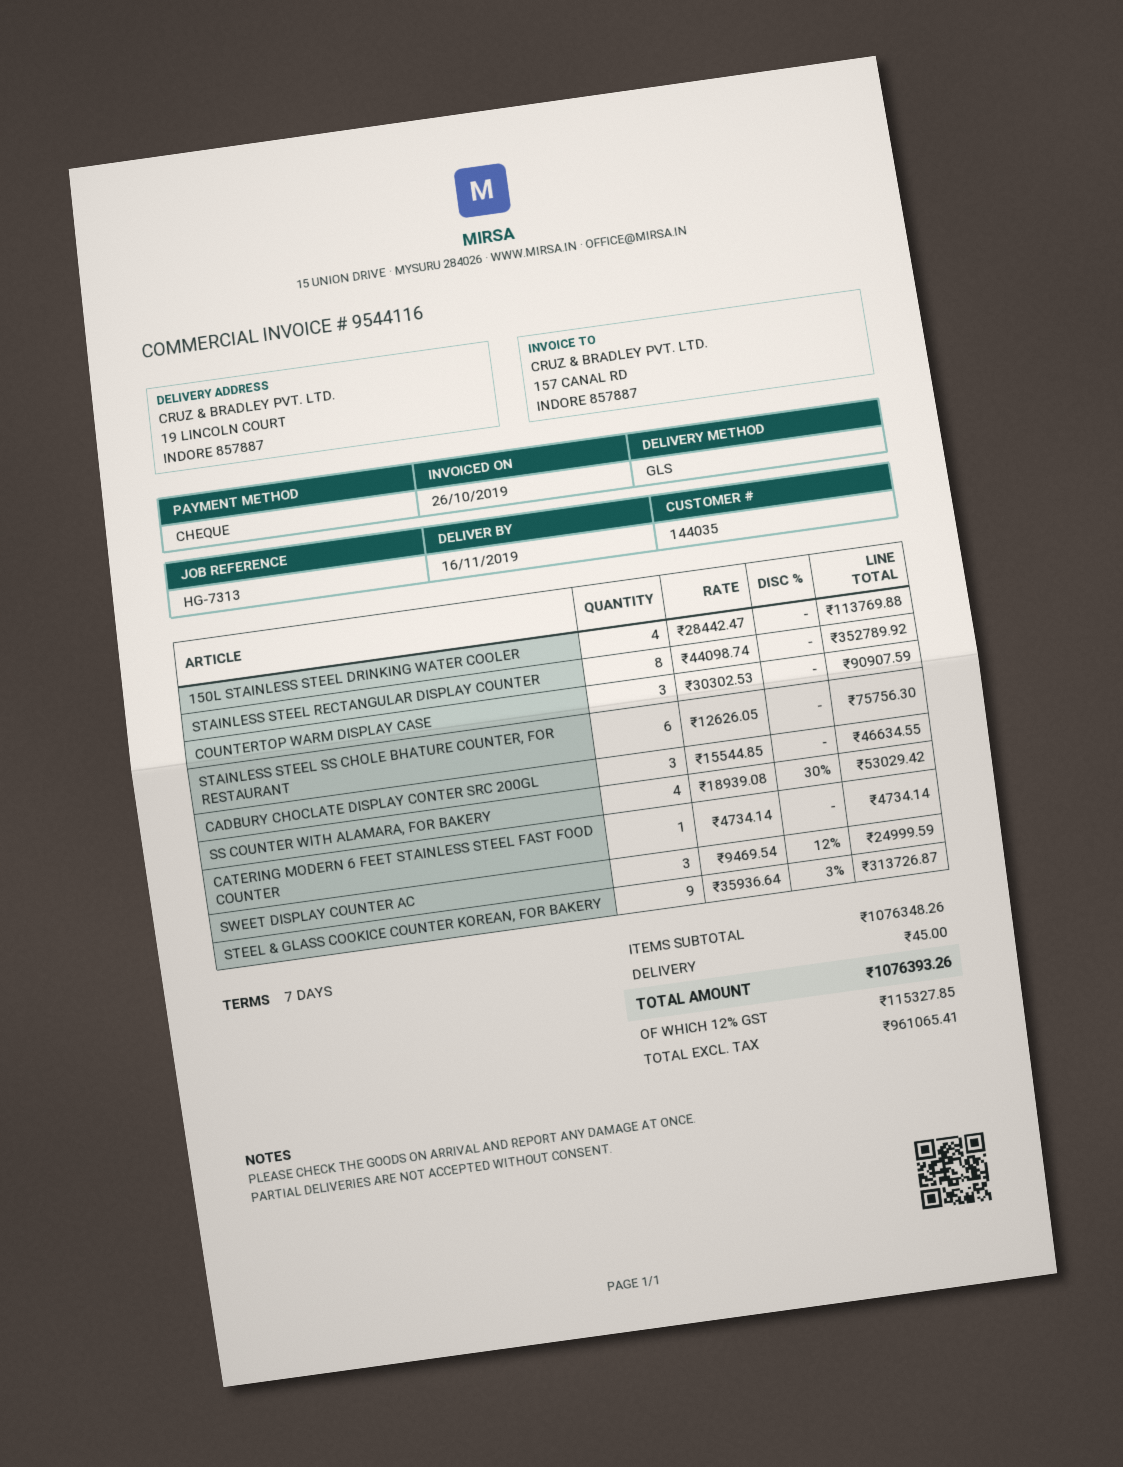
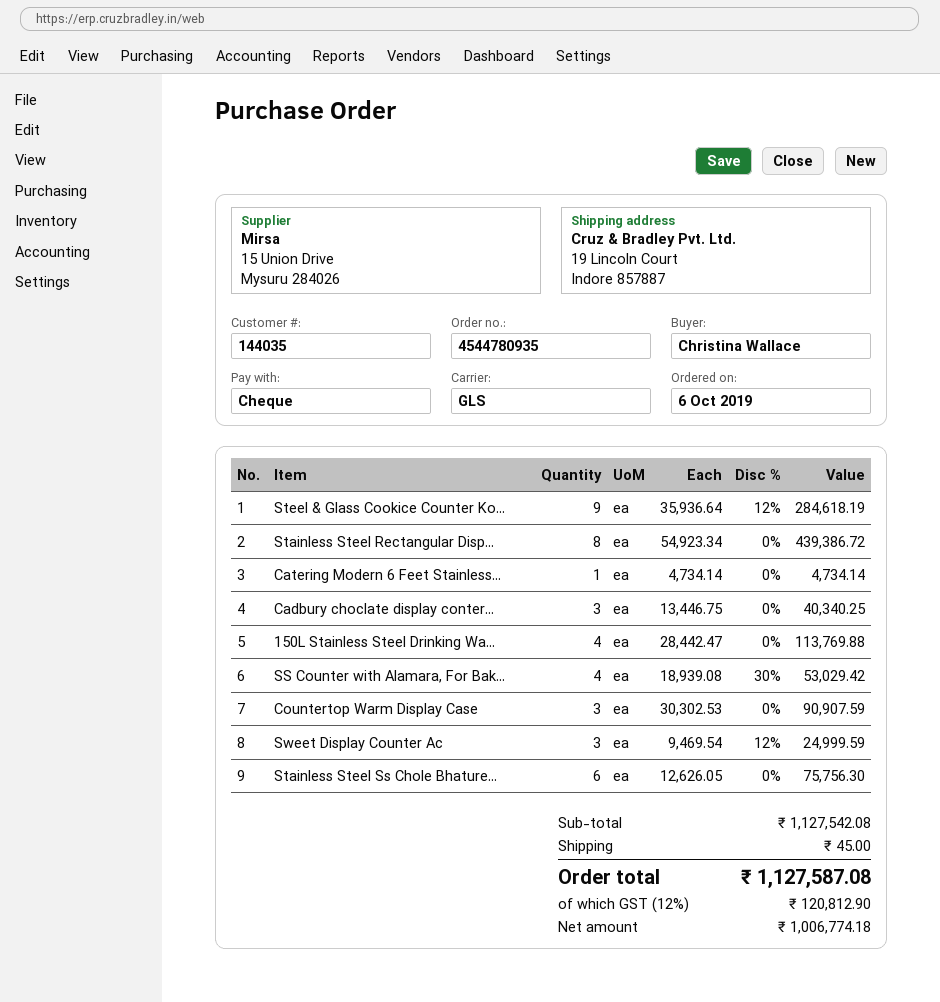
STAINLESS STEEL RECTANGULAR DISPLAY COUNTER: 8 x 44098.74 = 352789.92 -> 8 x 54923.34 = 439386.72
CADBURY CHOCLATE DISPLAY CONTER SRC 200GL: 3 x 15544.85 = 46634.55 -> 3 x 13446.75 = 40340.25
STEEL & GLASS COOKICE COUNTER KOREAN, FOR BAKERY: 9 x 35936.64 - 3% = 313726.87 -> 9 x 35936.64 - 12% = 284618.19
subtotal: 1076348.26 -> 1127542.08
net: 961065.41 -> 1006774.18
tax: 12% = 115327.85 -> 12% = 120812.90
total: 1076393.26 -> 1127587.08

